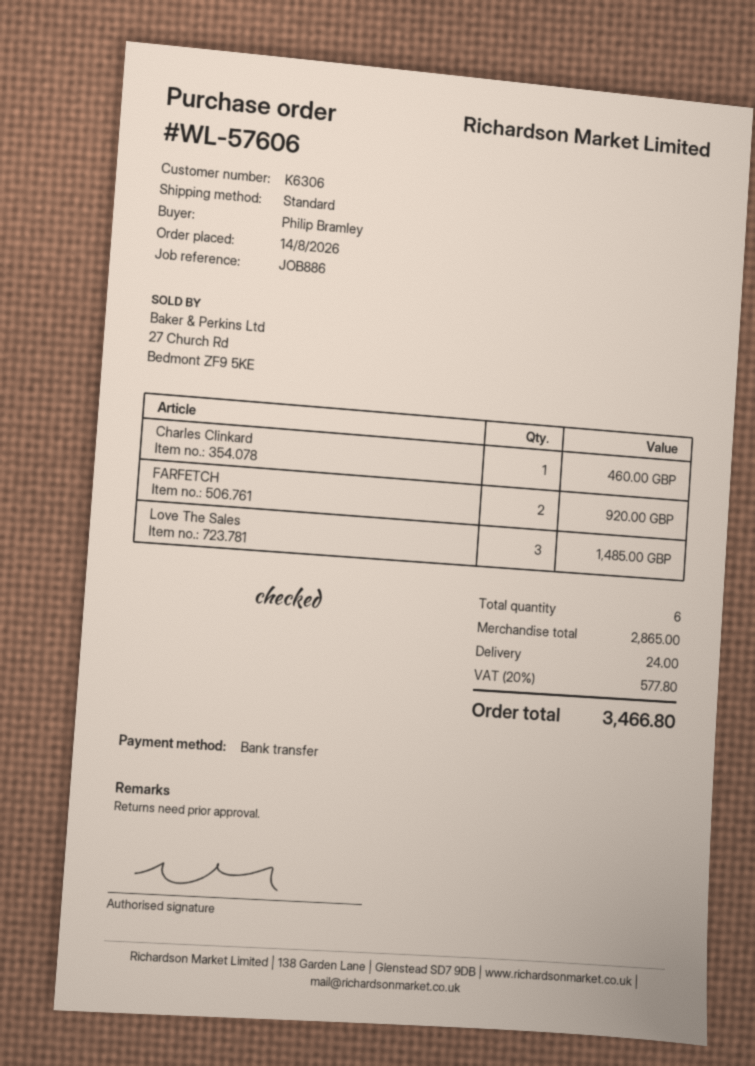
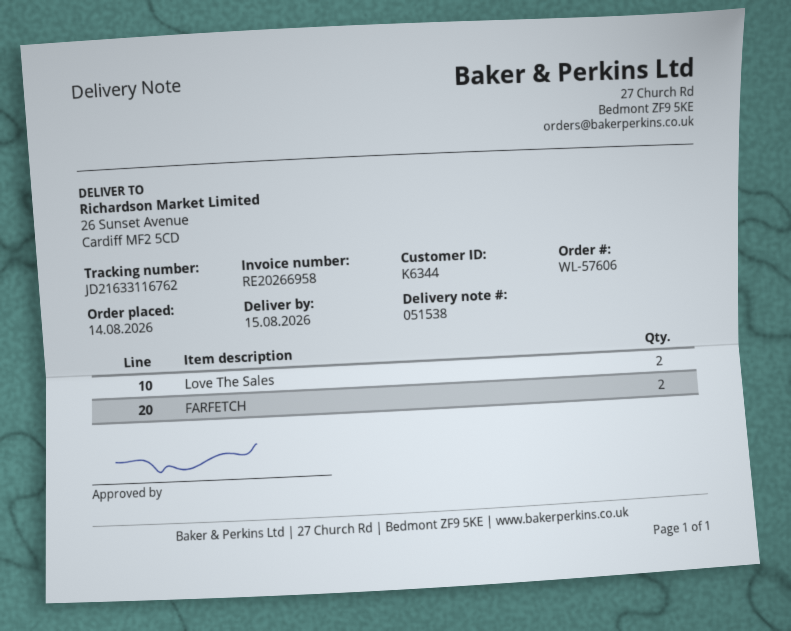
customer number: K6306 -> K6344
Charles Clinkard: 1 -> none
Love The Sales: 3 -> 2

